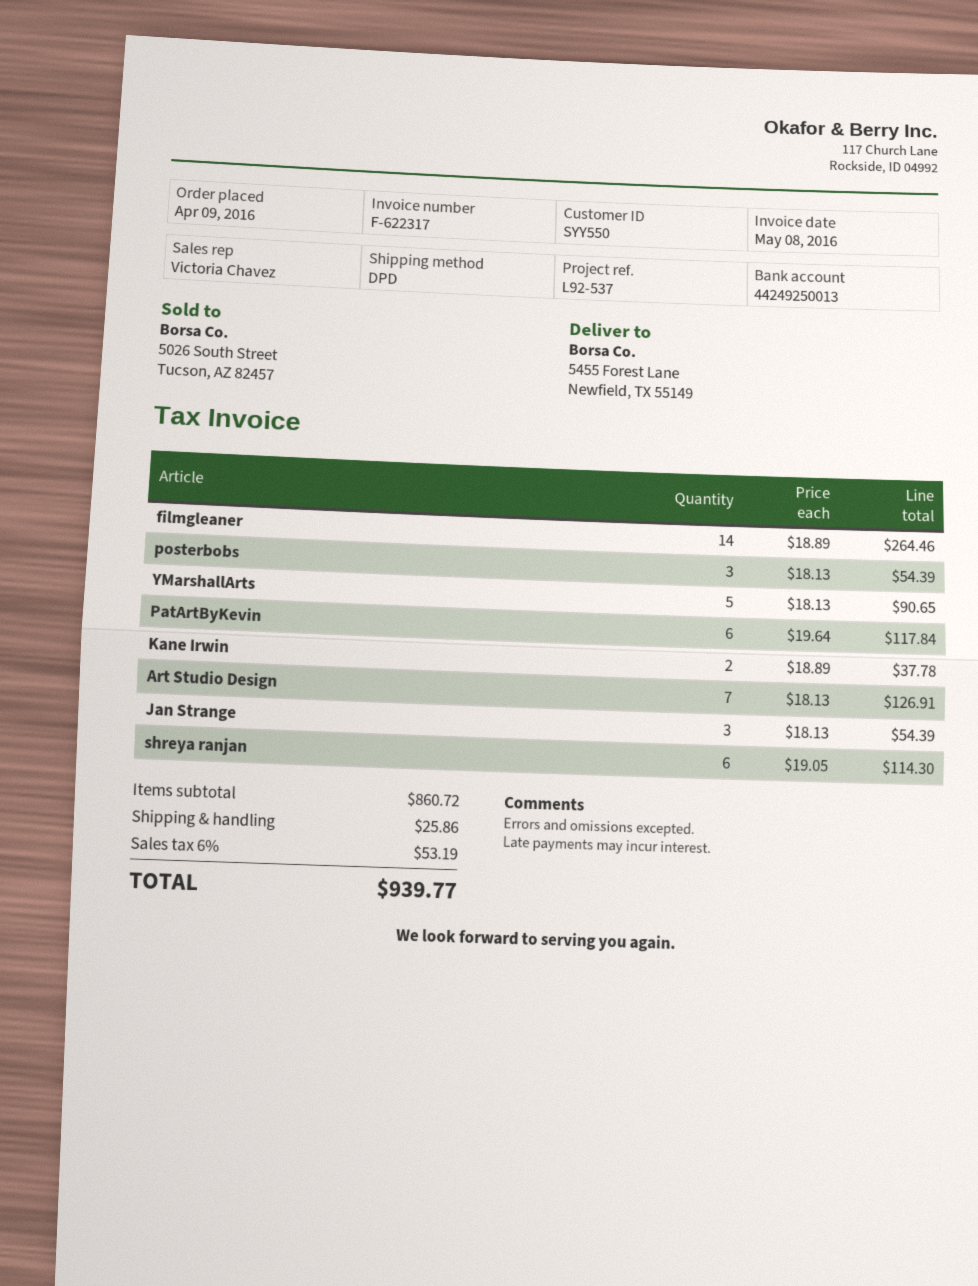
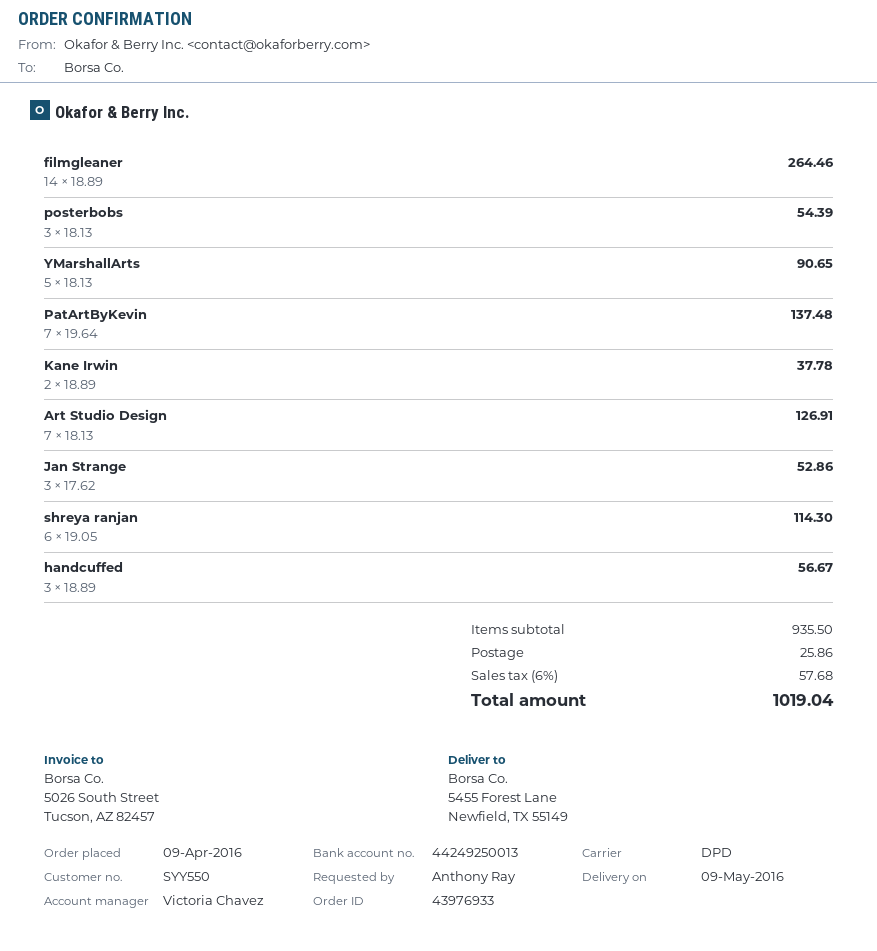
PatArtByKevin: 6 x 19.64 = 117.84 -> 7 x 19.64 = 137.48
Jan Strange: 3 x 18.13 = 54.39 -> 3 x 17.62 = 52.86
handcuffed: none -> 3 x 18.89 = 56.67
subtotal: 860.72 -> 935.50
tax: 6% = 53.19 -> 6% = 57.68
total: 939.77 -> 1019.04

